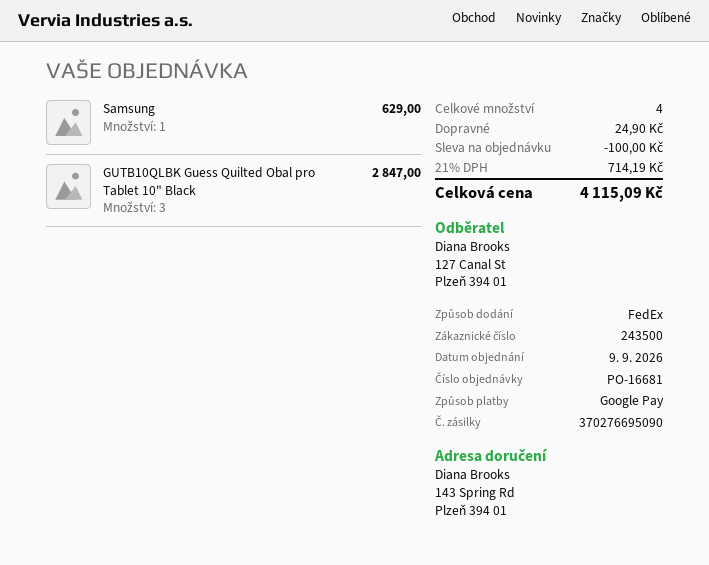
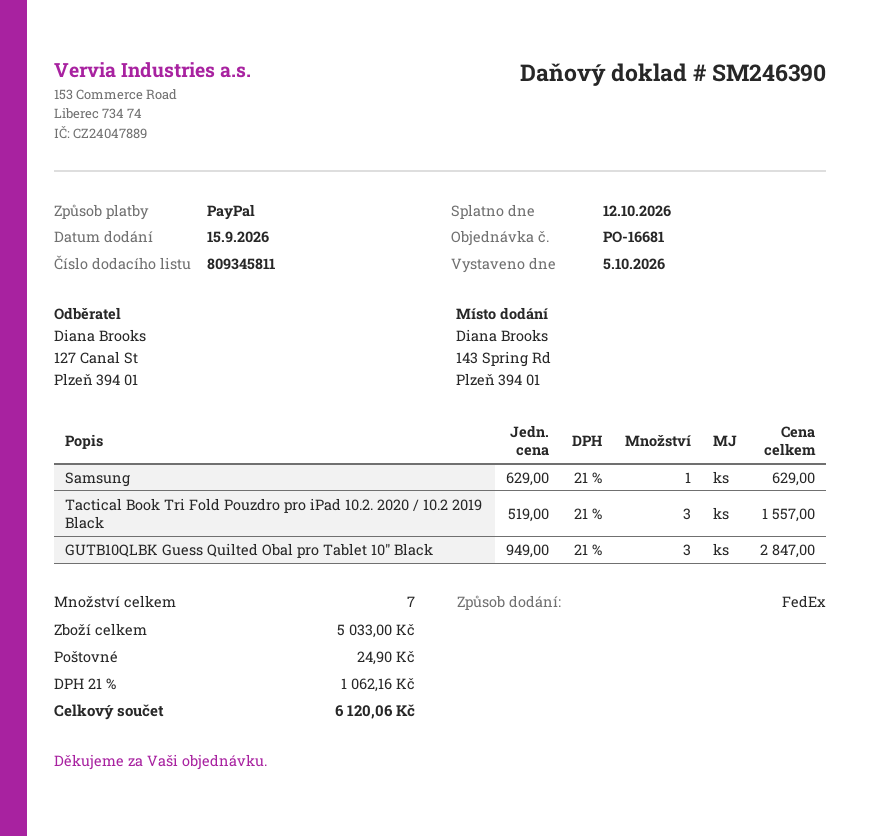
payment method: Google Pay -> PayPal
Tactical Book Tri Fold Pouzdro pro iPad 10.2. 2020 / 10.2 2019 Black: none -> 3 for 1557.00
total quantity: 4 -> 7
discount: 100.00 -> none
tax: 21% = 714.19 -> 21% = 1062.16
total: 4115.09 -> 6120.06

